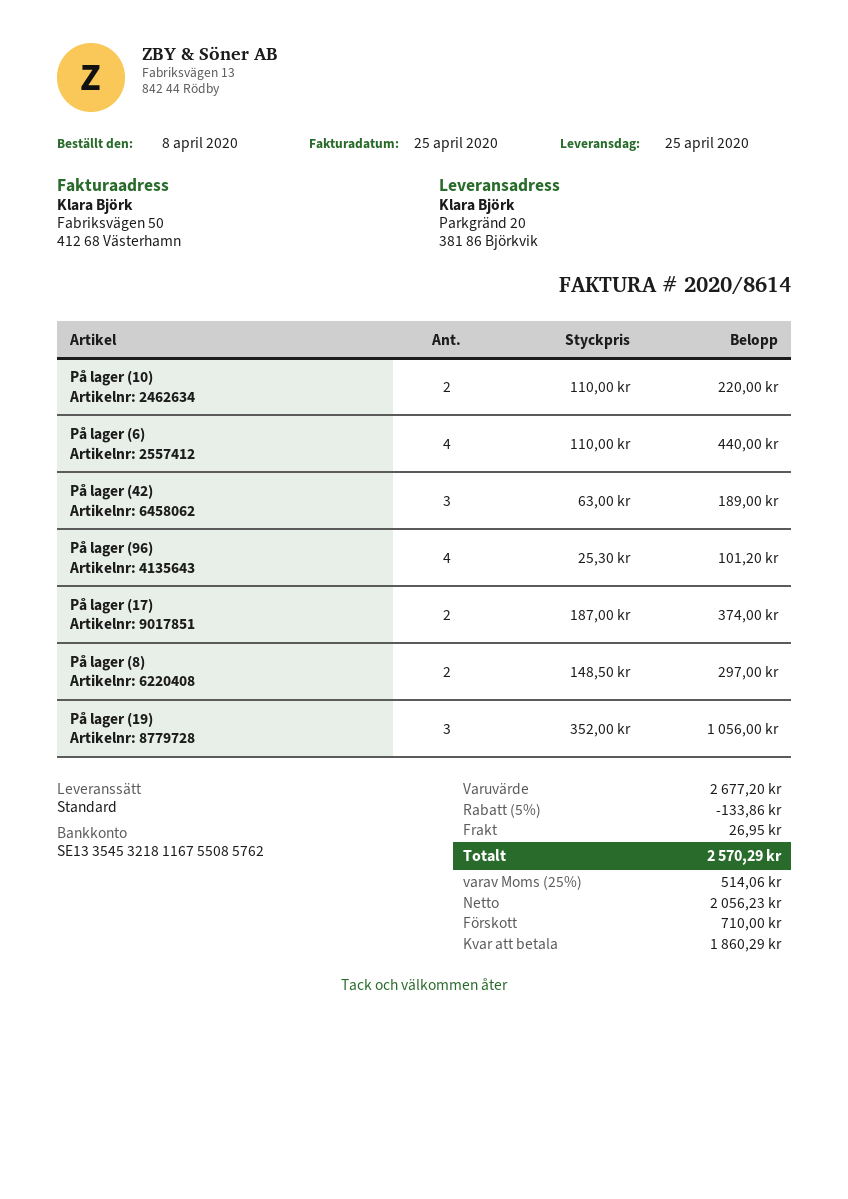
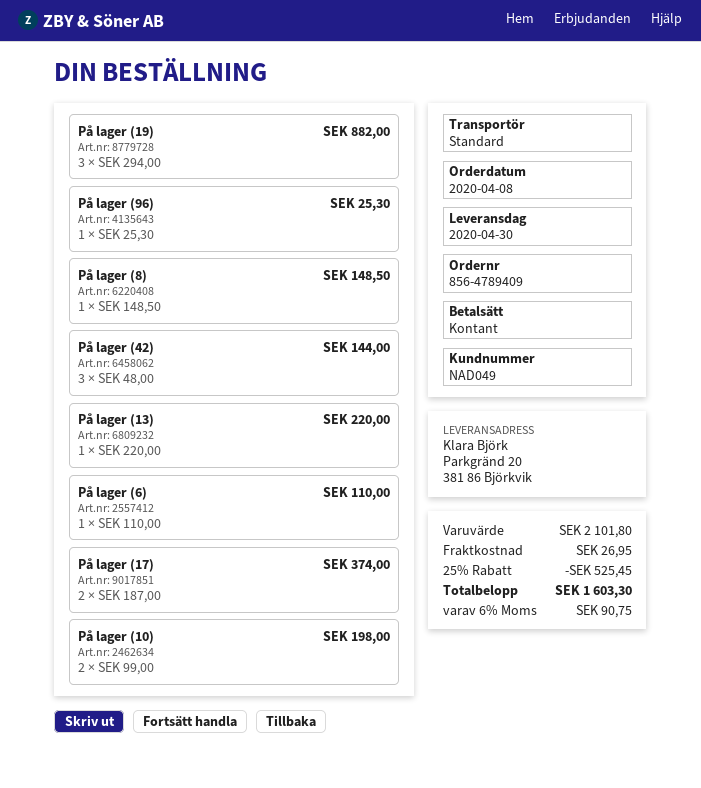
delivery date: 2020-04-25 -> 2020-04-30
På lager (10): 2 x 110.00 = 220.00 -> 2 x 99.00 = 198.00
På lager (6): 4 x 110.00 = 440.00 -> 1 x 110.00 = 110.00
På lager (42): 3 x 63.00 = 189.00 -> 3 x 48.00 = 144.00
På lager (96): 4 x 25.30 = 101.20 -> 1 x 25.30 = 25.30
På lager (8): 2 x 148.50 = 297.00 -> 1 x 148.50 = 148.50
På lager (19): 3 x 352.00 = 1056.00 -> 3 x 294.00 = 882.00
På lager (13): none -> 1 x 220.00 = 220.00
subtotal: 2677.20 -> 2101.80
discount: 5% = 133.86 -> 25% = 525.45
tax: 25% = 514.06 -> 6% = 90.75
total: 2570.29 -> 1603.30

